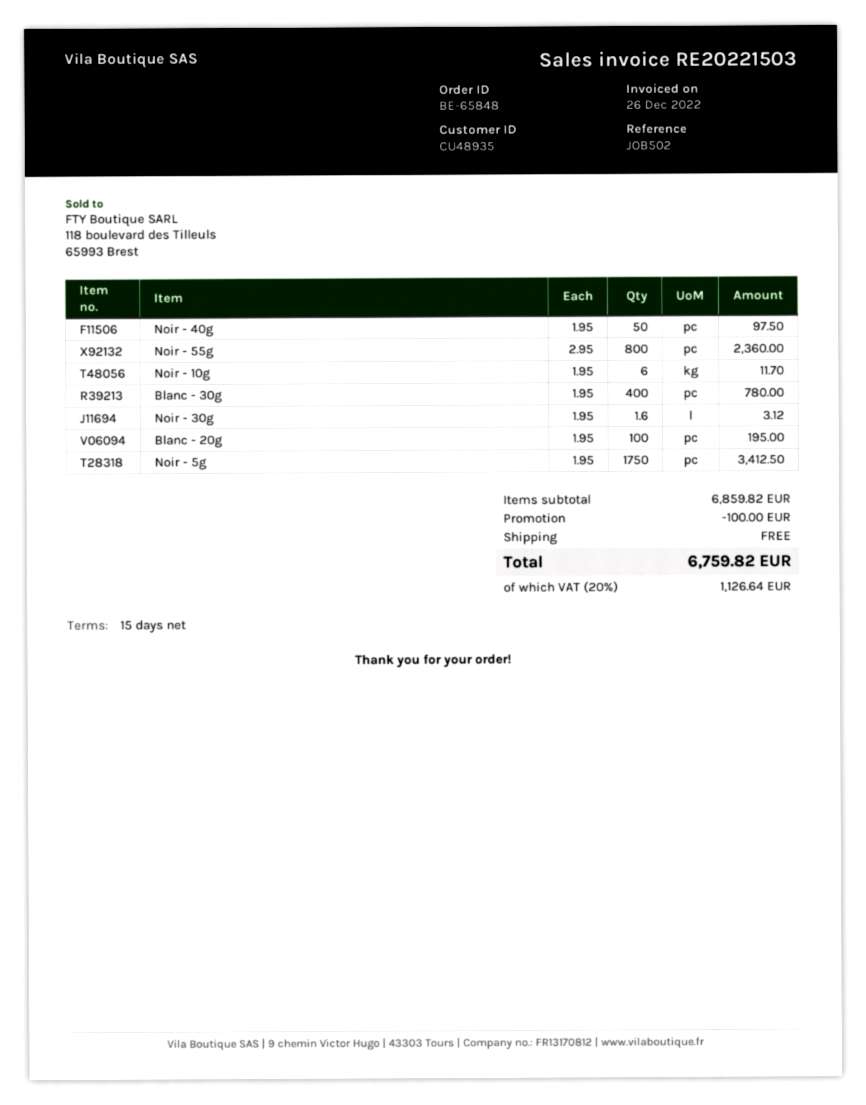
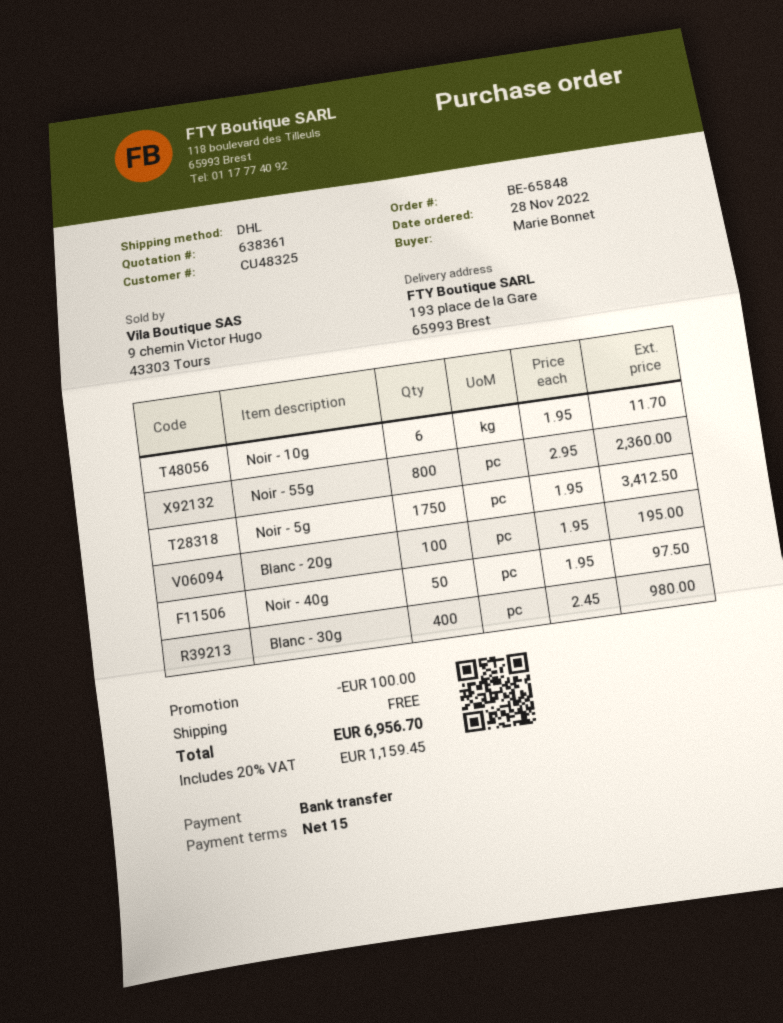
customer number: CU48935 -> CU48325
Blanc - 30g: 400 x 1.95 = 780.00 -> 400 x 2.45 = 980.00
Noir - 30g: 1.6 x 1.95 = 3.12 -> none
tax: 20% = 1126.64 -> 20% = 1159.45
total: 6759.82 -> 6956.70

